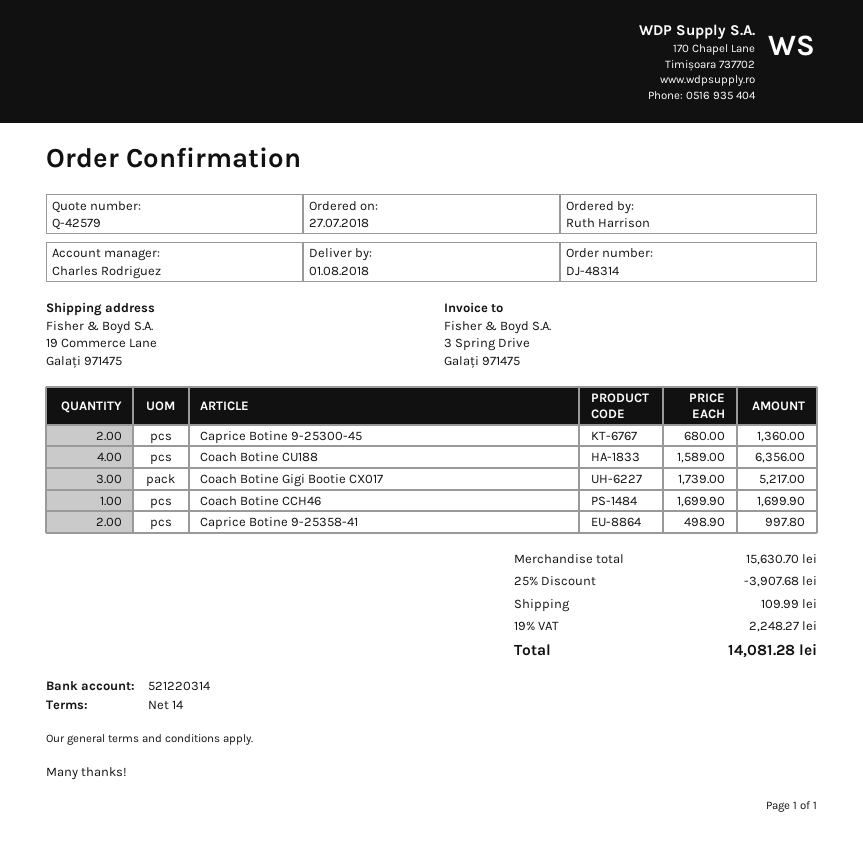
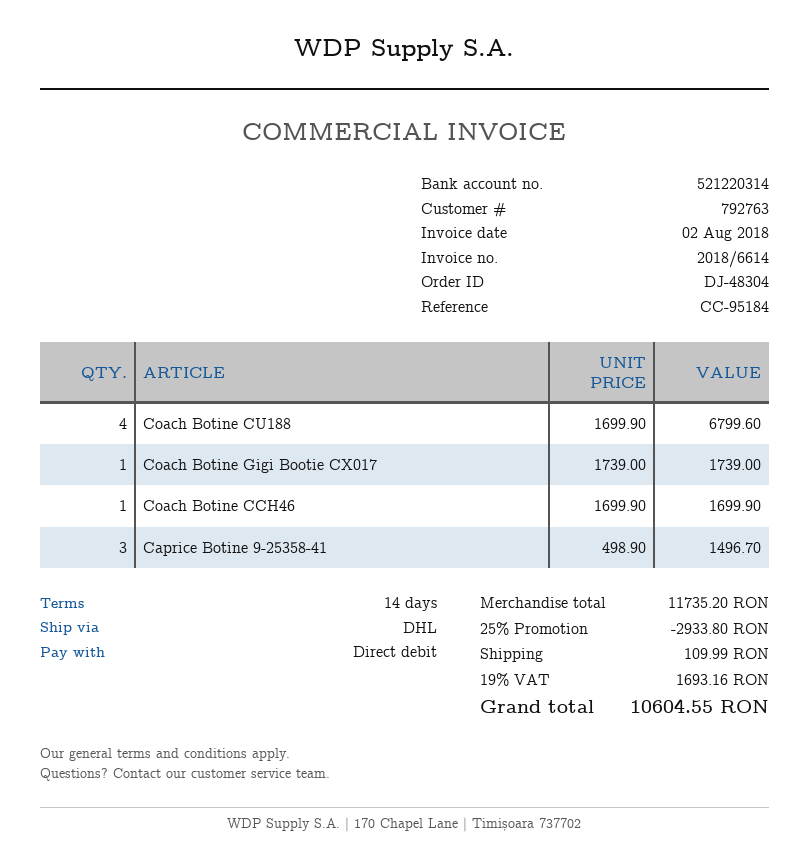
order number: DJ-48314 -> DJ-48304
Caprice Botine 9-25300-45: 2 x 680.00 = 1360.00 -> none
Coach Botine CU188: 4 x 1589.00 = 6356.00 -> 4 x 1699.90 = 6799.60
Coach Botine Gigi Bootie CX017: 3 x 1739.00 = 5217.00 -> 1 x 1739.00 = 1739.00
Caprice Botine 9-25358-41: 2 x 498.90 = 997.80 -> 3 x 498.90 = 1496.70
subtotal: 15630.70 -> 11735.20
discount: 25% = 3907.68 -> 25% = 2933.80
tax: 19% = 2248.27 -> 19% = 1693.16
total: 14081.28 -> 10604.55

